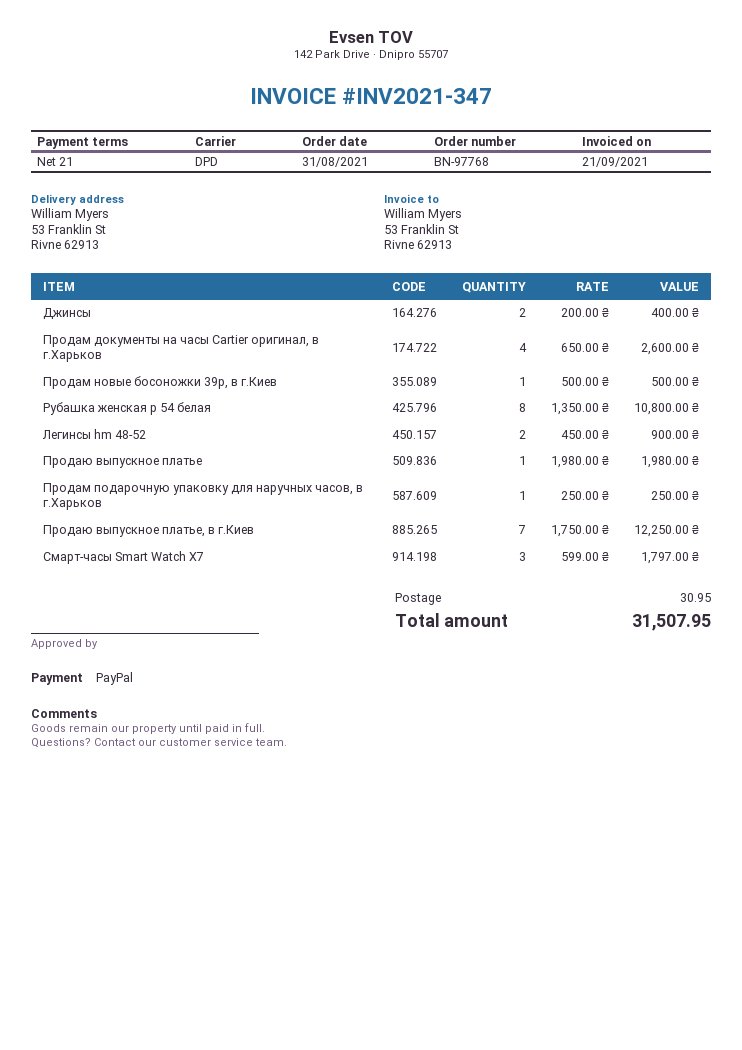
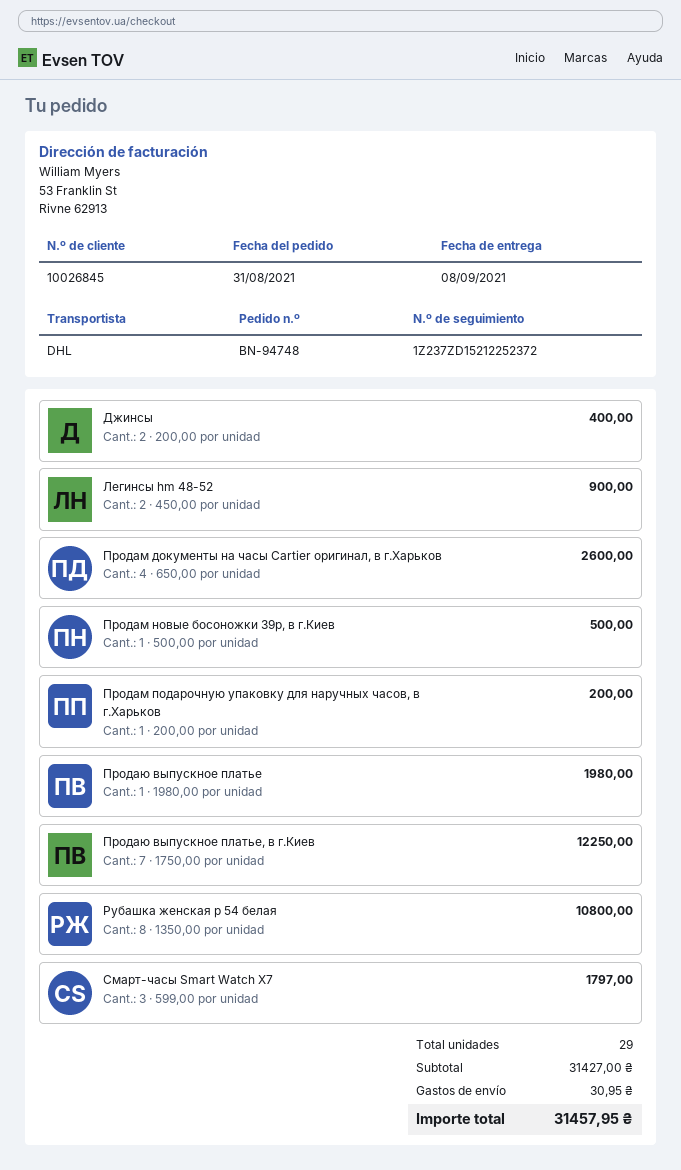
order number: BN-97768 -> BN-94748
shipping method: DPD -> DHL
Продам подарочную упаковку для наручных часов, в г.Харьков: 1 x 250.00 = 250.00 -> 1 x 200.00 = 200.00
total: 31507.95 -> 31457.95

